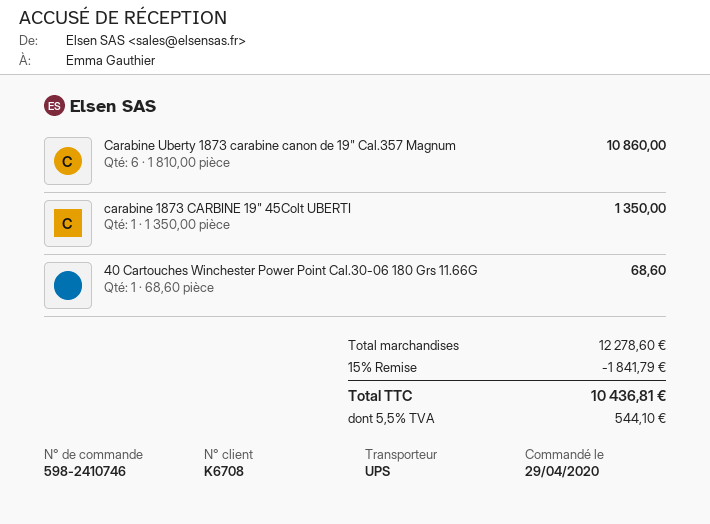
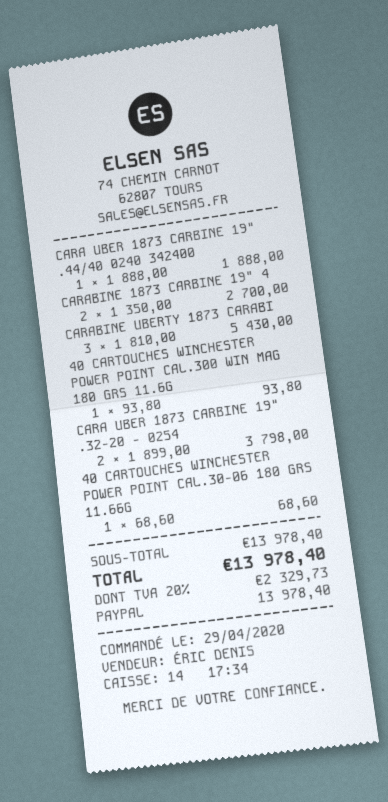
Carabine Uberty 1873 carabine canon de 19" Cal.357 Magnum: 6 x 1810.00 = 10860.00 -> 3 x 1810.00 = 5430.00
carabine 1873 CARBINE 19" 45Colt UBERTI: 1 x 1350.00 = 1350.00 -> 2 x 1350.00 = 2700.00
CARA UBER 1873 CARBINE 19" .44/40 0240 342400: none -> 1 x 1888.00 = 1888.00
40 CARTOUCHES WINCHESTER POWER POINT CAL.300 WIN MAG 180 GRS 11.6G: none -> 1 x 93.80 = 93.80
CARA UBER 1873 CARBINE 19" .32-20 - 0254: none -> 2 x 1899.00 = 3798.00
subtotal: 12278.60 -> 13978.40
discount: 15% = 1841.79 -> none
tax: 5.5% = 544.10 -> 20% = 2329.73
total: 10436.81 -> 13978.40

